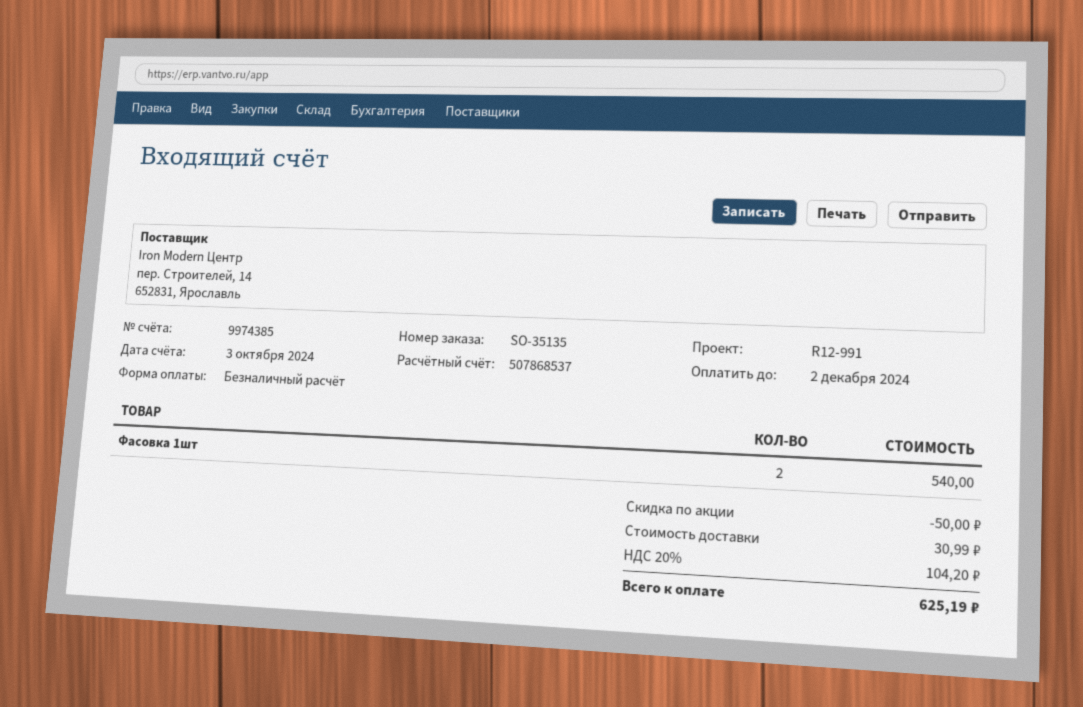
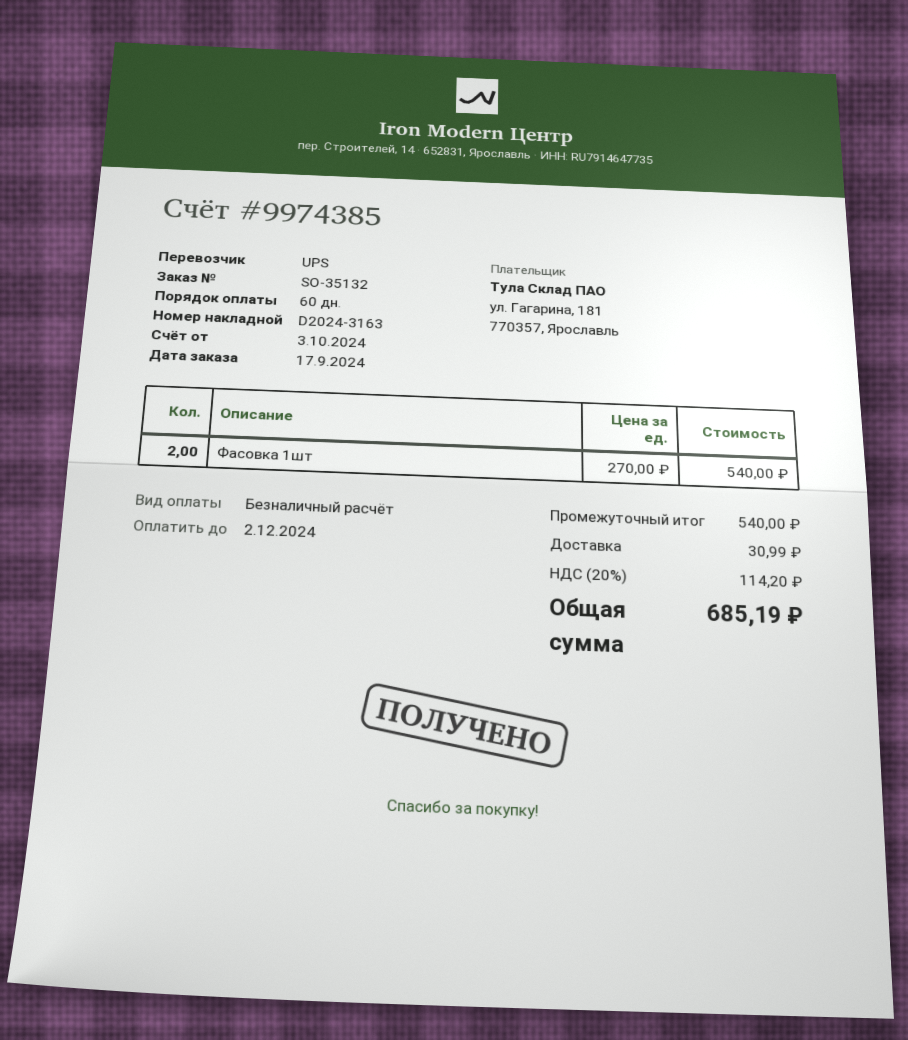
order number: SO-35135 -> SO-35132
discount: 50.00 -> none
tax: 20% = 104.20 -> 20% = 114.20
total: 625.19 -> 685.19

